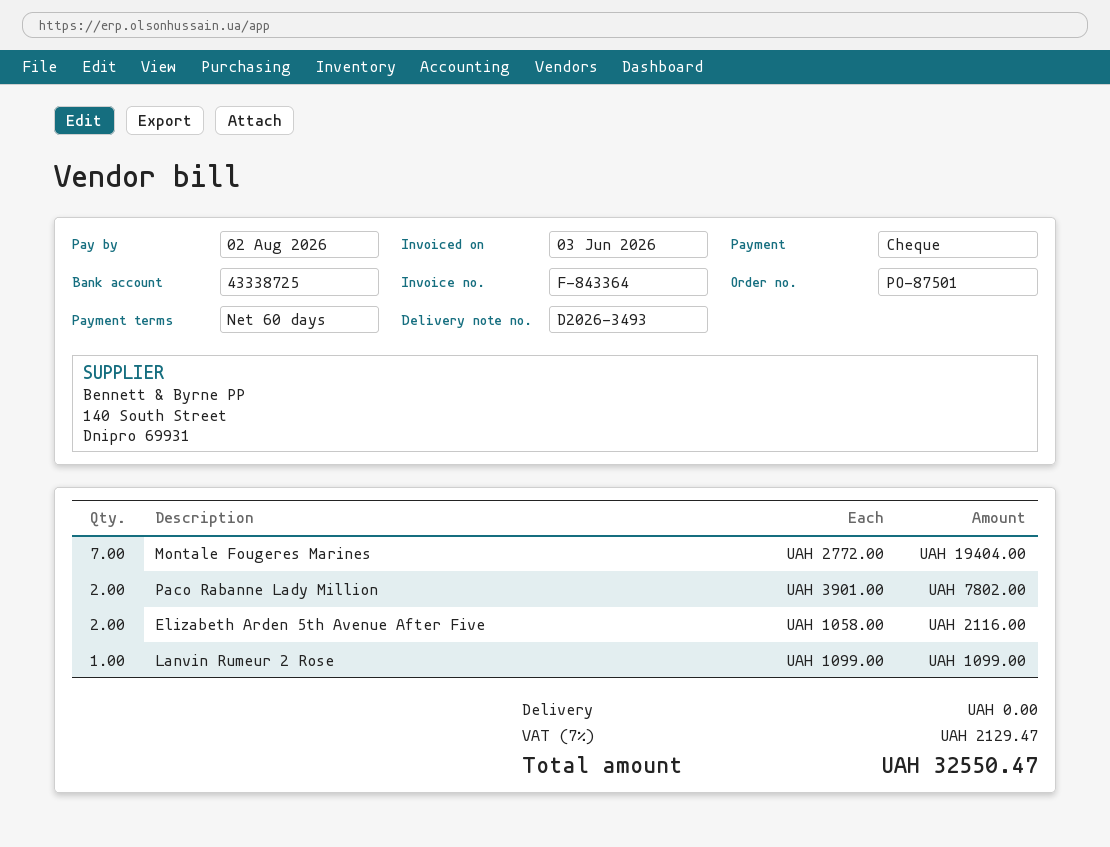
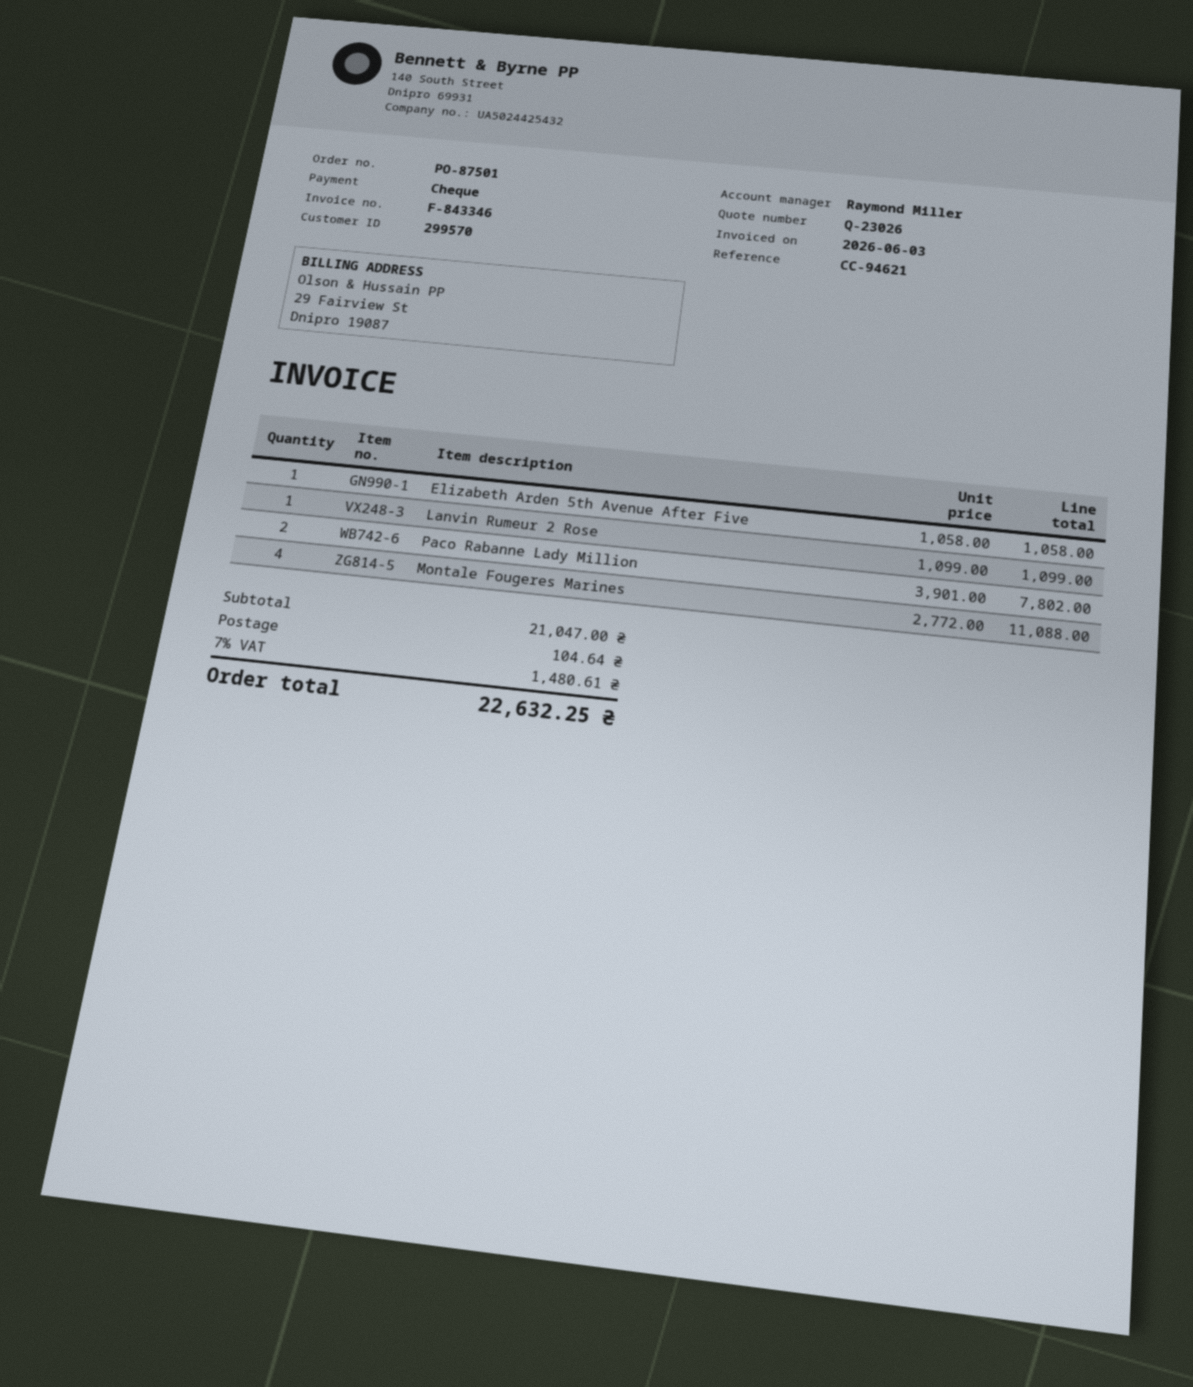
invoice number: F-843364 -> F-843346
Montale Fougeres Marines: 7 x 2772.00 = 19404.00 -> 4 x 2772.00 = 11088.00
Elizabeth Arden 5th Avenue After Five: 2 x 1058.00 = 2116.00 -> 1 x 1058.00 = 1058.00
shipping: 0.00 -> 104.64
tax: 7% = 2129.47 -> 7% = 1480.61
total: 32550.47 -> 22632.25

